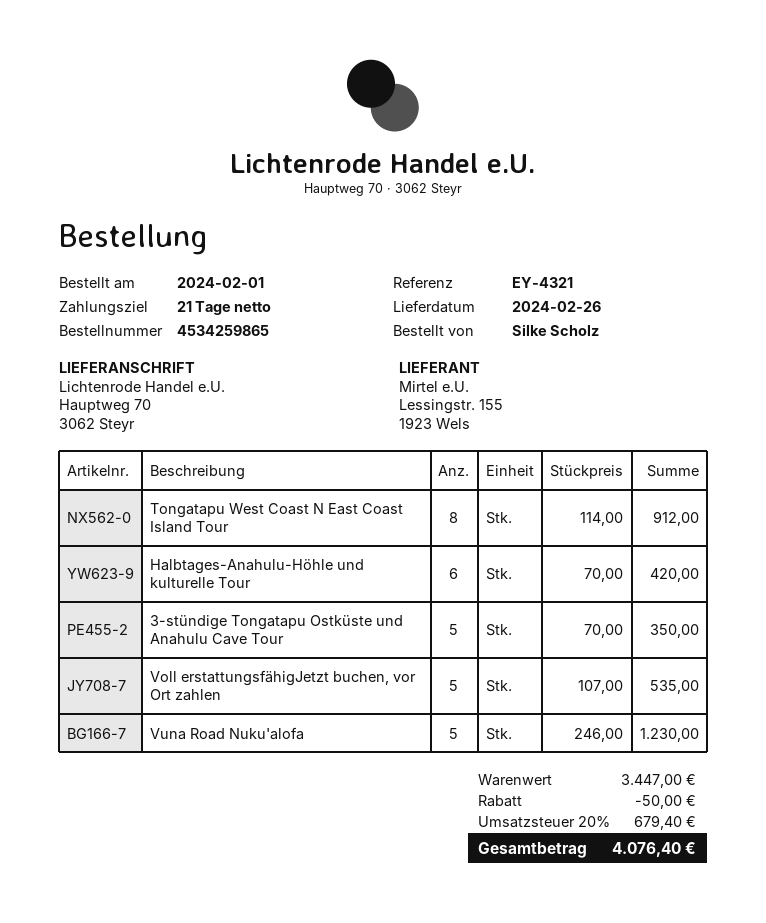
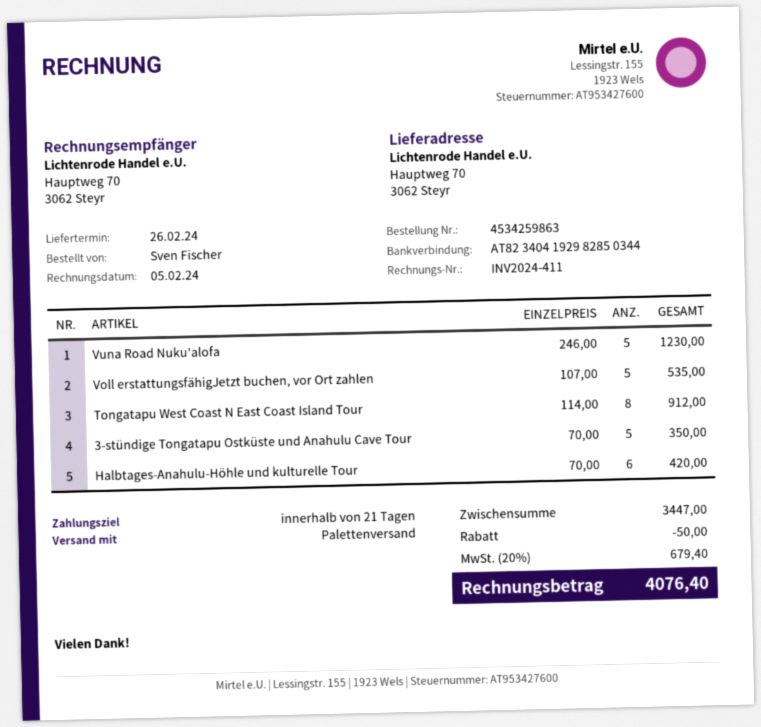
order number: 4534259865 -> 4534259863
ordered by: Silke Scholz -> Sven Fischer

